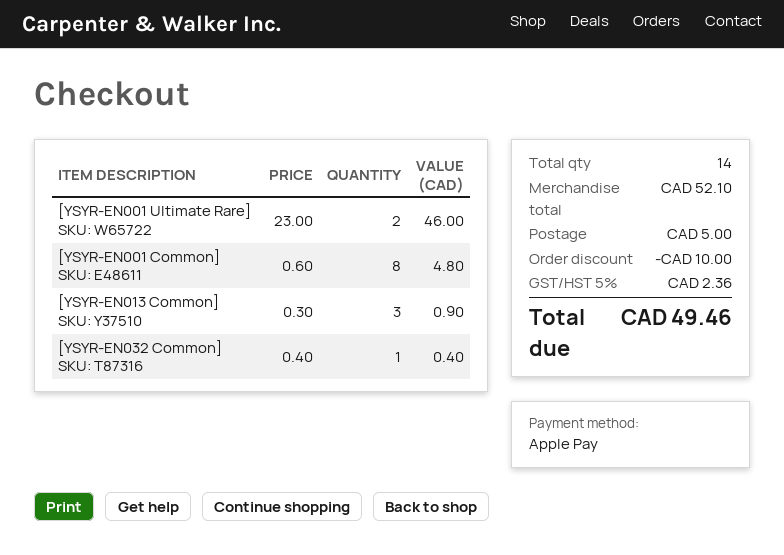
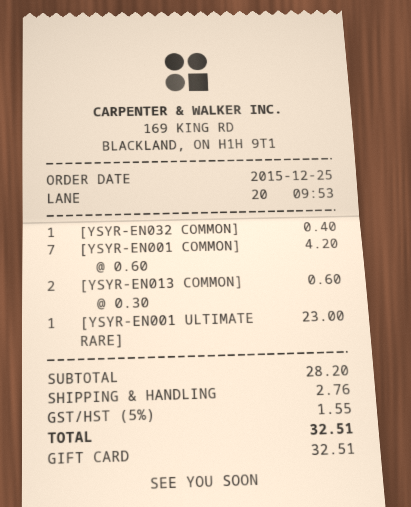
payment method: Apple Pay -> gift card
[YSYR-EN001 Ultimate Rare]: 2 x 23.00 = 46.00 -> 1 x 23.00 = 23.00
[YSYR-EN001 Common]: 8 x 0.60 = 4.80 -> 7 x 0.60 = 4.20
[YSYR-EN013 Common]: 3 x 0.30 = 0.90 -> 2 x 0.30 = 0.60
subtotal: 52.10 -> 28.20
discount: 10.00 -> none
shipping: 5.00 -> 2.76
tax: 5% = 2.36 -> 5% = 1.55
total: 49.46 -> 32.51

